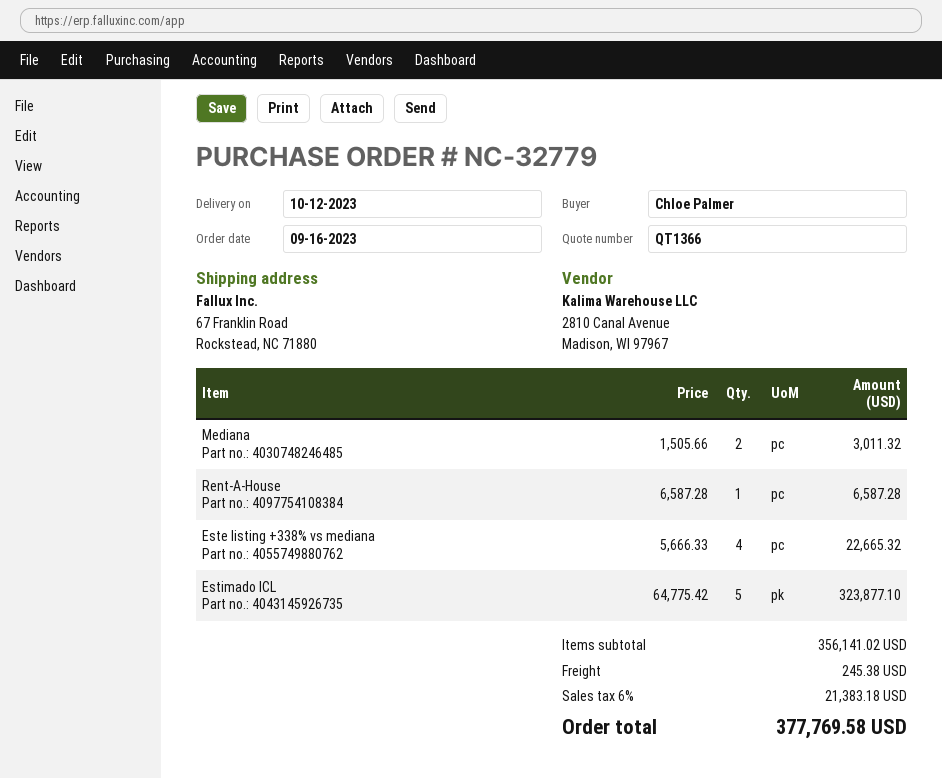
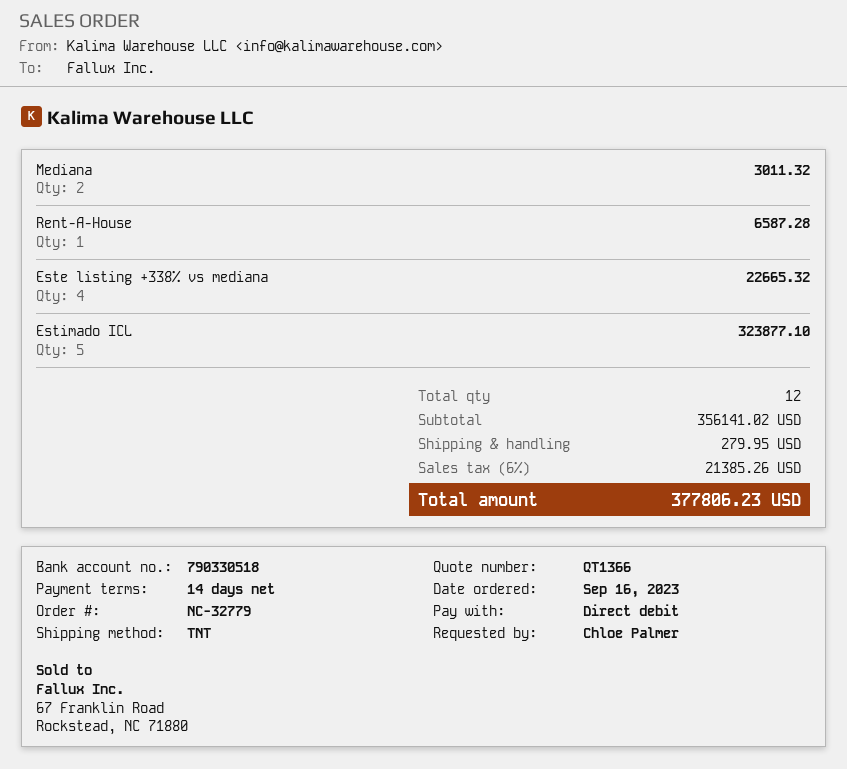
shipping: 245.38 -> 279.95
tax: 6% = 21383.18 -> 6% = 21385.26
total: 377769.58 -> 377806.23

